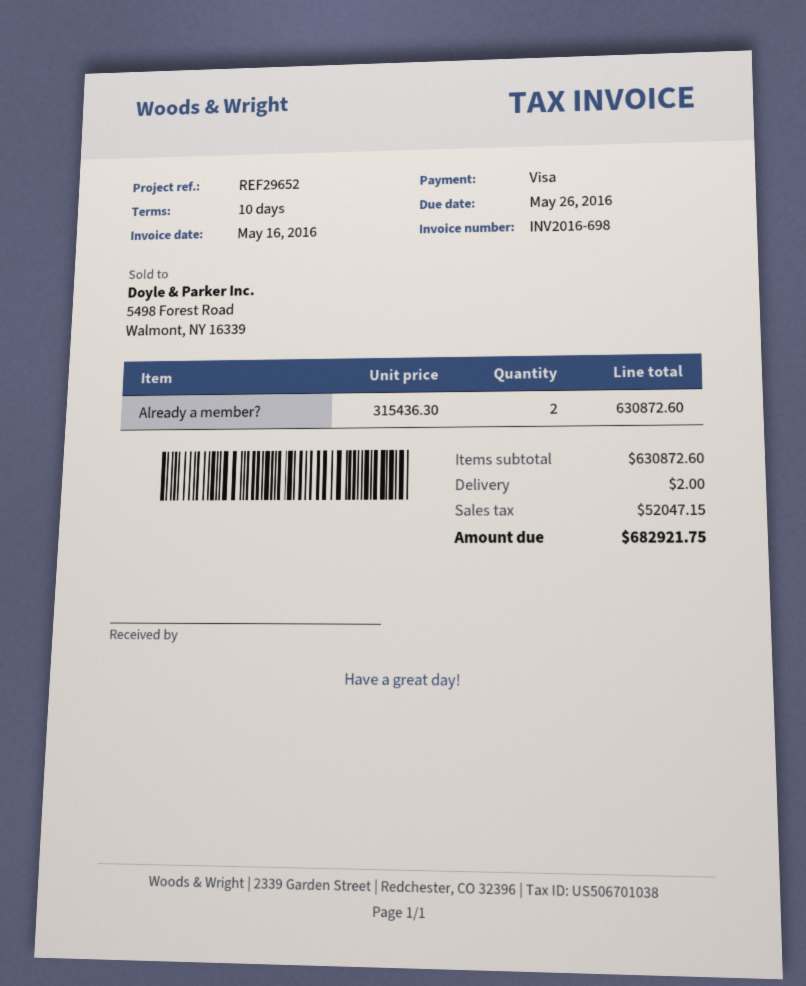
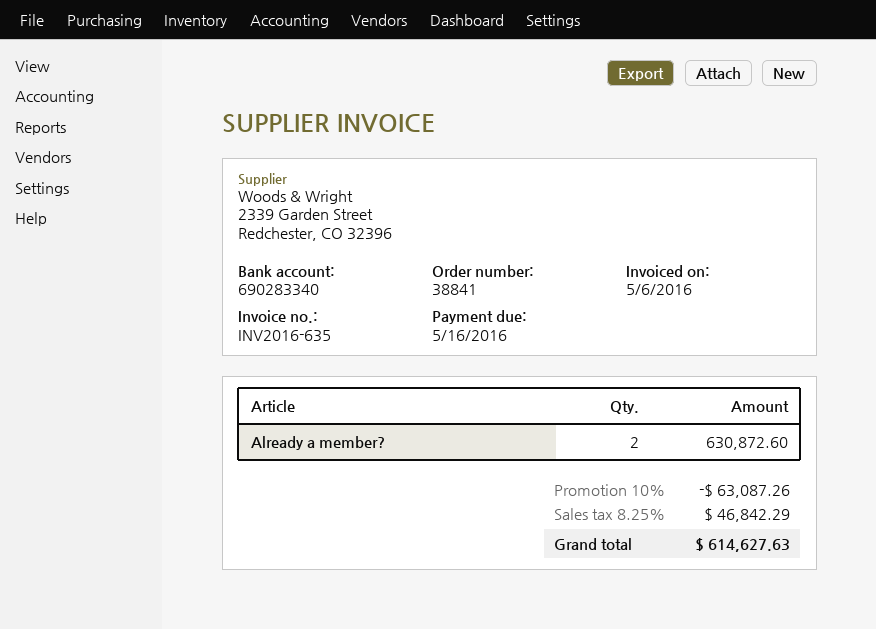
invoice number: INV2016-698 -> INV2016-635
invoice date: 2016-05-16 -> 2016-05-06
due date: 2016-05-26 -> 2016-05-16
discount: none -> 10% = 63087.26
shipping: 2.00 -> none
tax: 52047.15 -> 46842.29
total: 682921.75 -> 614627.63

